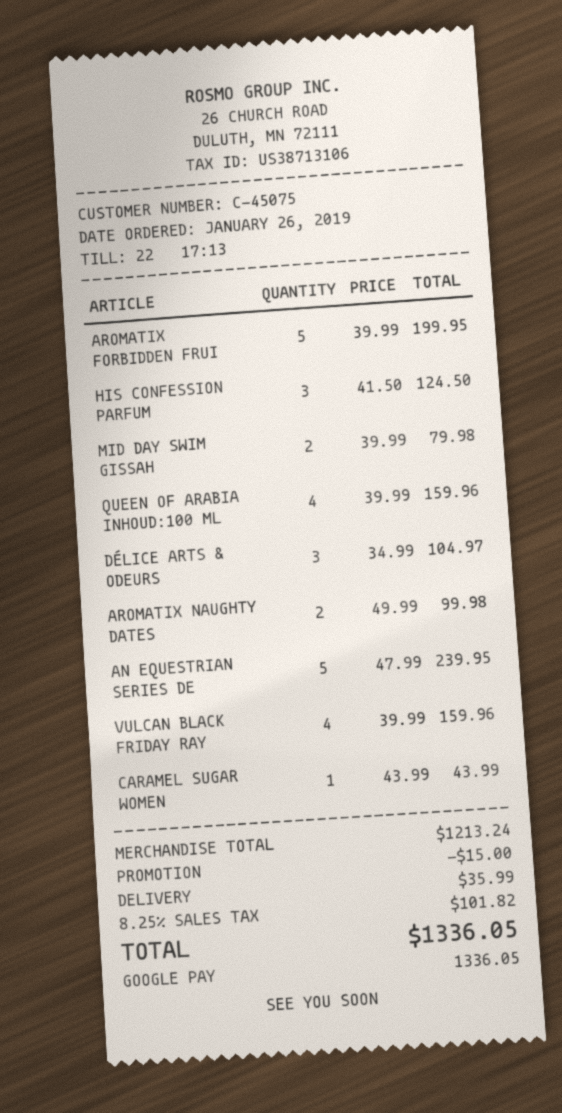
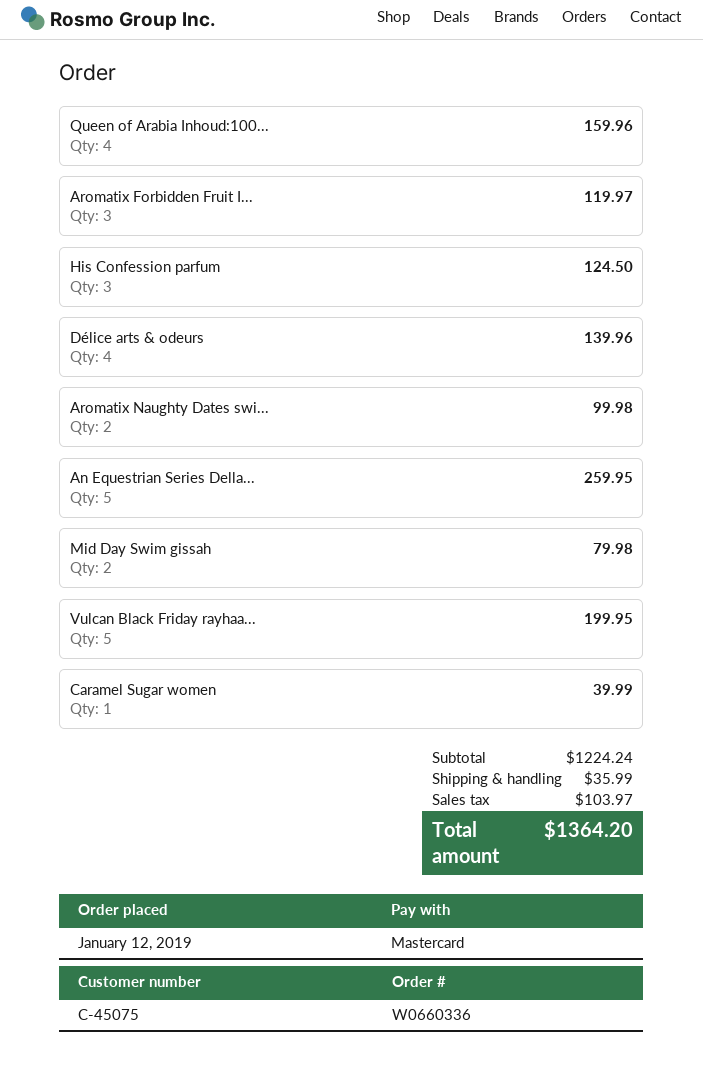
order date: 2019-01-26 -> 2019-01-12
payment method: Google Pay -> Mastercard
AROMATIX FORBIDDEN FRUI: 5 for 199.95 -> 3 for 119.97
DÉLICE ARTS & ODEURS: 3 for 104.97 -> 4 for 139.96
AN EQUESTRIAN SERIES DE: 5 for 239.95 -> 5 for 259.95
VULCAN BLACK FRIDAY RAY: 4 for 159.96 -> 5 for 199.95
CARAMEL SUGAR WOMEN: 1 for 43.99 -> 1 for 39.99
subtotal: 1213.24 -> 1224.24
discount: 15.00 -> none
tax: 101.82 -> 103.97
total: 1336.05 -> 1364.20

